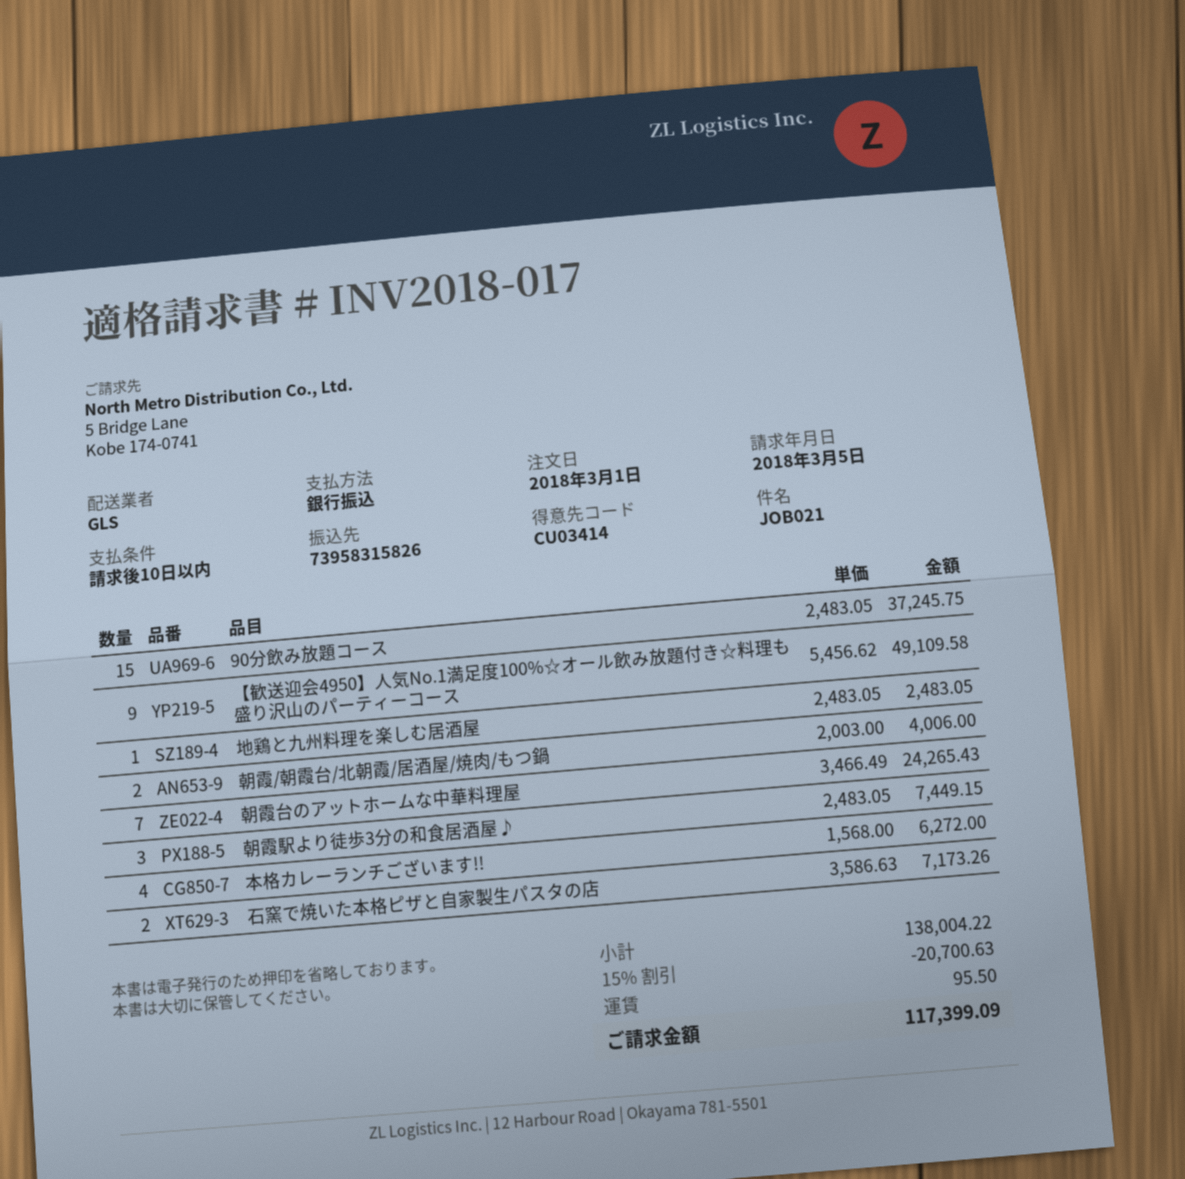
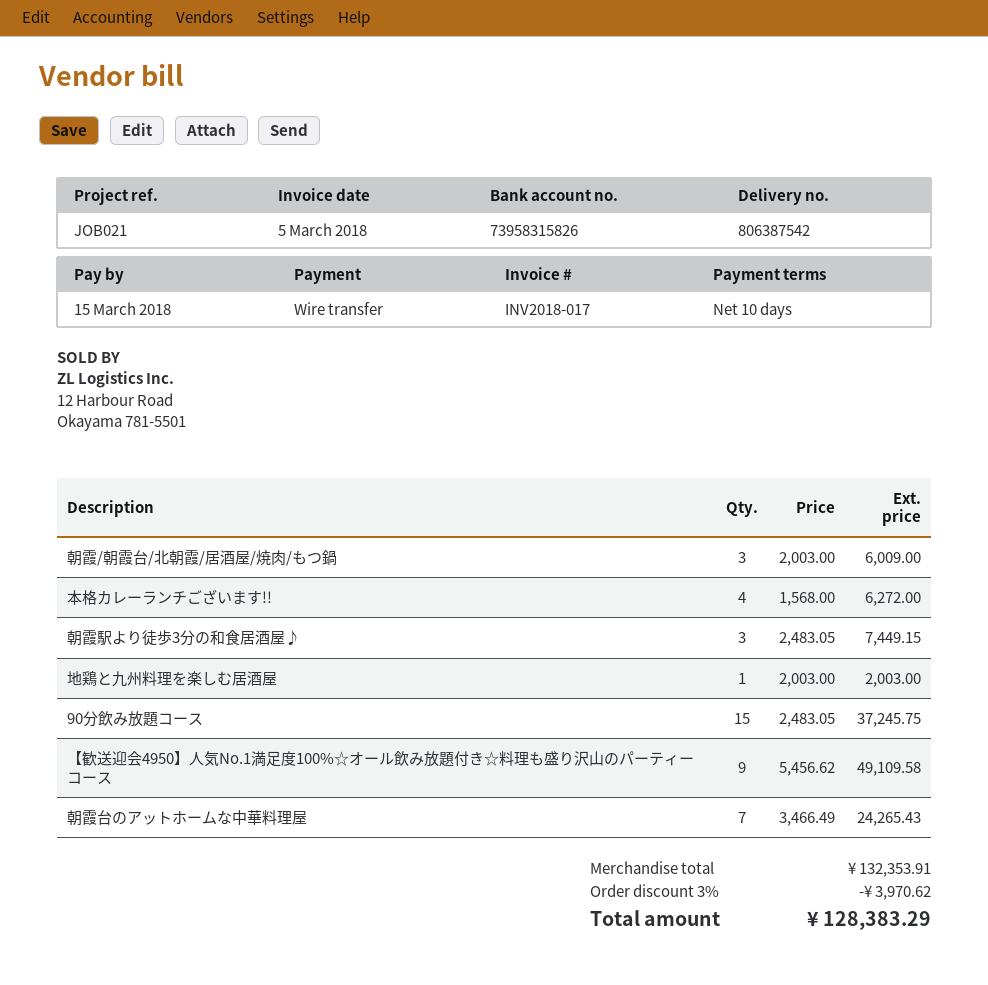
地鶏と九州料理を楽しむ居酒屋: 1 x 2483.05 = 2483.05 -> 1 x 2003.00 = 2003.00
朝霞/朝霞台/北朝霞/居酒屋/焼肉/もつ鍋: 2 x 2003.00 = 4006.00 -> 3 x 2003.00 = 6009.00
石窯で焼いた本格ピザと自家製生パスタの店: 2 x 3586.63 = 7173.26 -> none
subtotal: 138004.22 -> 132353.91
discount: 15% = 20700.63 -> 3% = 3970.62
shipping: 95.50 -> none
total: 117399.09 -> 128383.29

